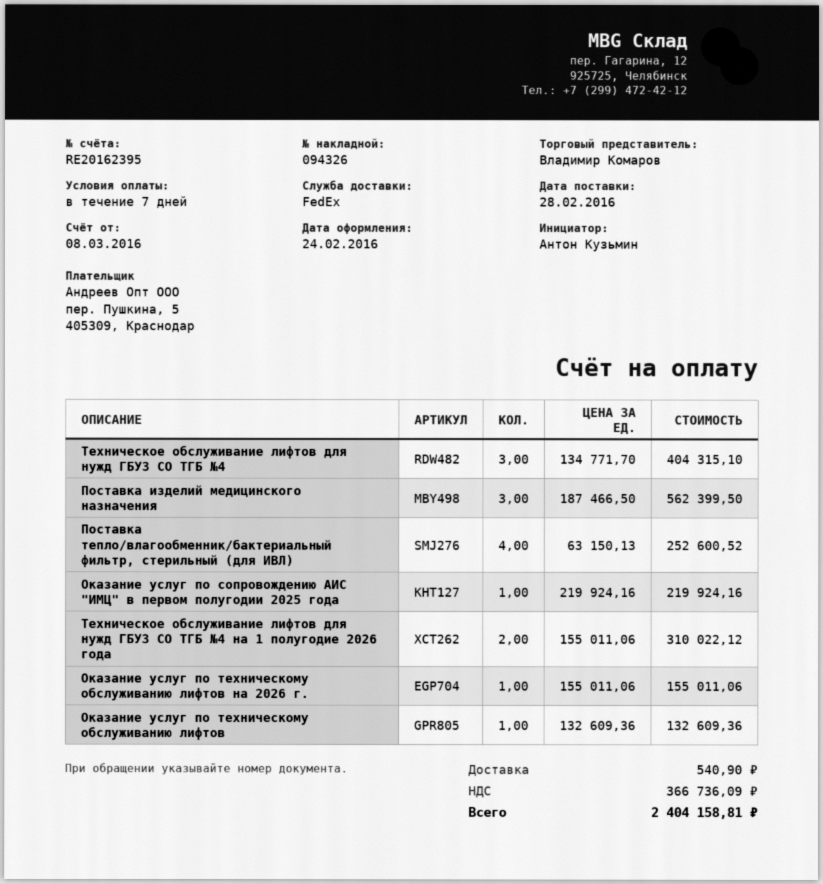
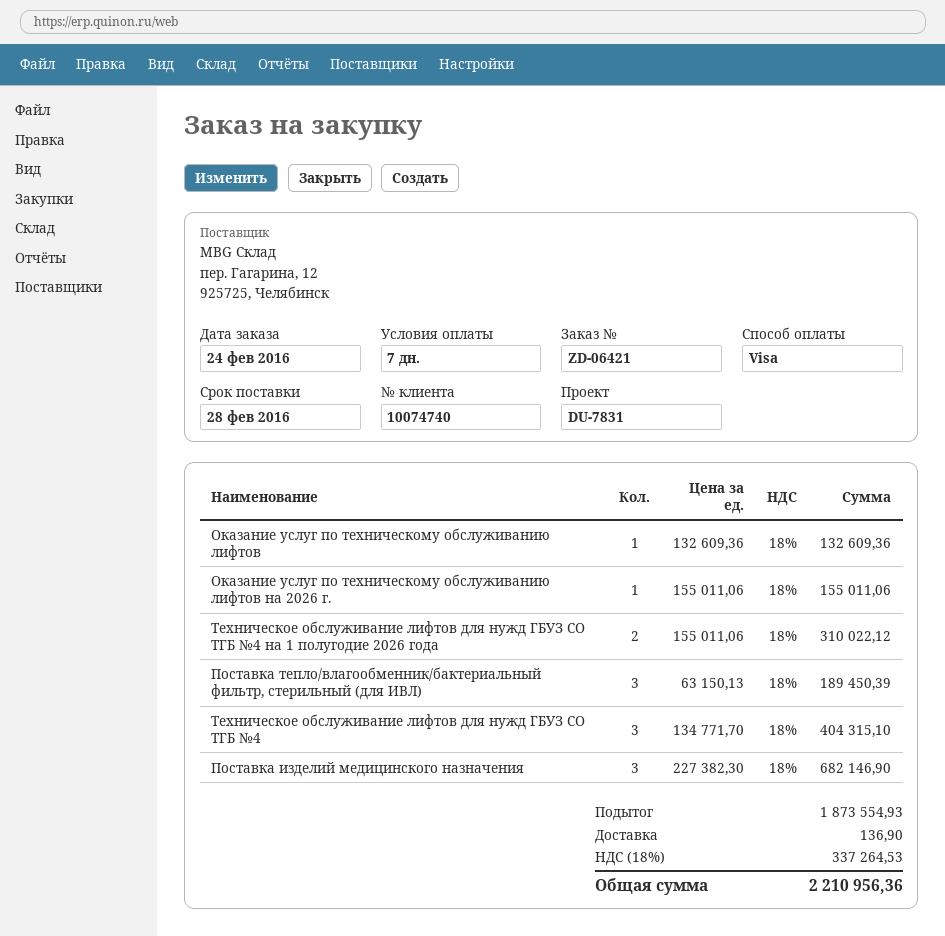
Поставка изделий медицинского назначения: 3 x 187466.50 = 562399.50 -> 3 x 227382.30 = 682146.90
Поставка тепло/влагообменник/бактериальный фильтр, стерильный (для ИВЛ): 4 x 63150.13 = 252600.52 -> 3 x 63150.13 = 189450.39
Оказание услуг по сопровождению АИС "ИМЦ" в первом полугодии 2025 года: 1 x 219924.16 = 219924.16 -> none
shipping: 540.90 -> 136.90
tax: 366736.09 -> 337264.53
total: 2404158.81 -> 2210956.36

